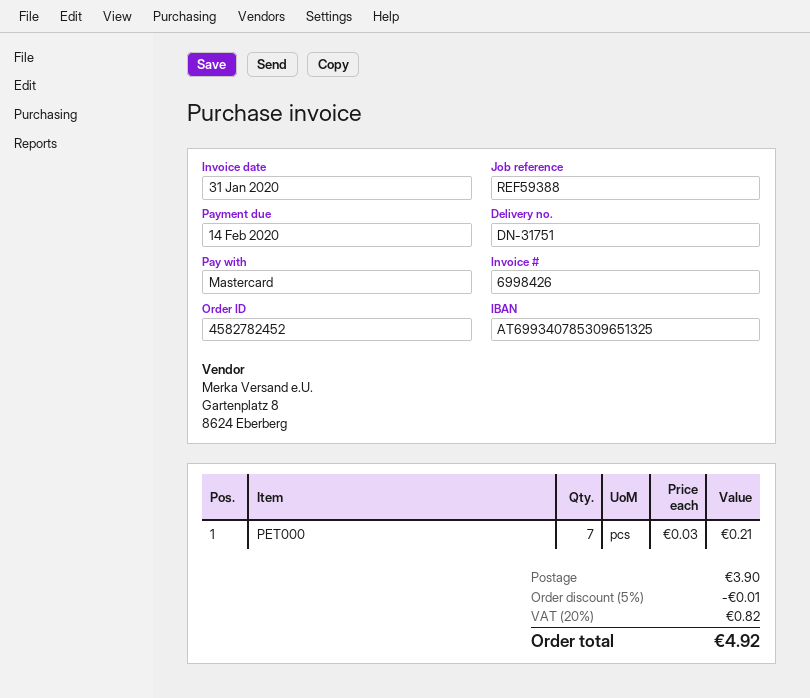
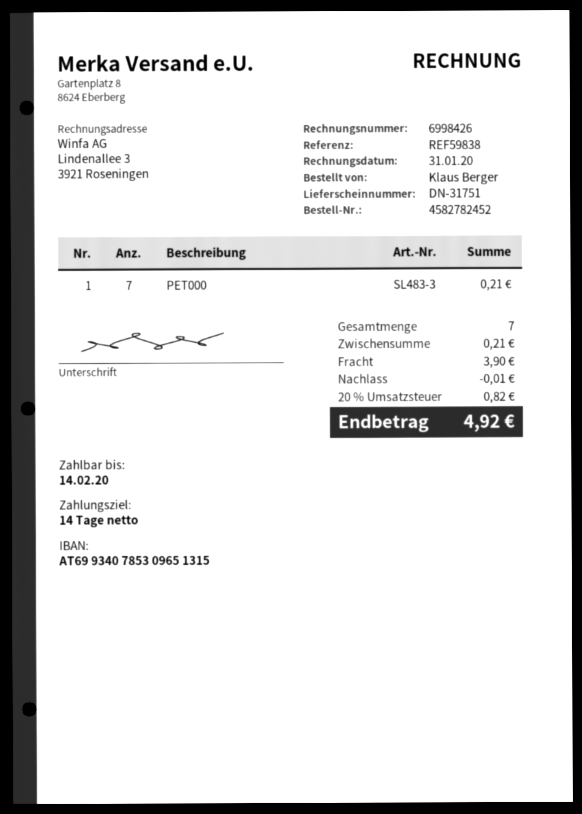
reference: REF59388 -> REF59838
bank account: AT699340785309651325 -> AT699340785309651315

